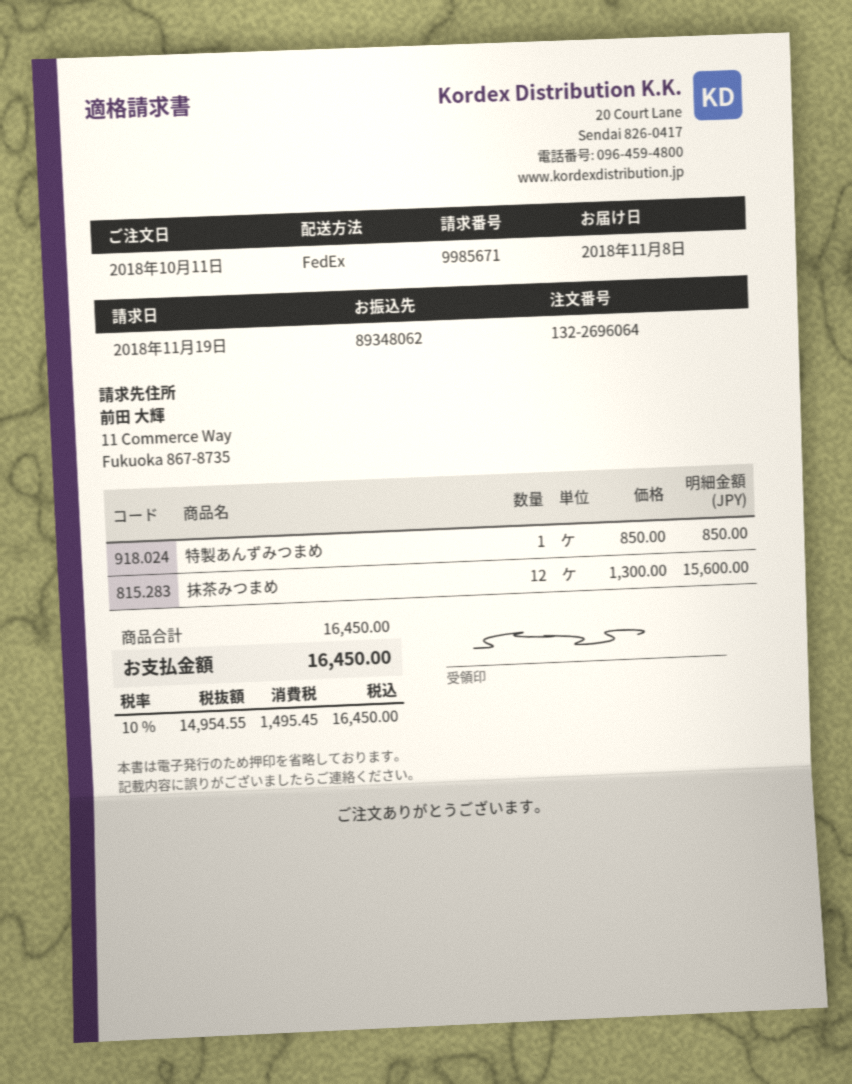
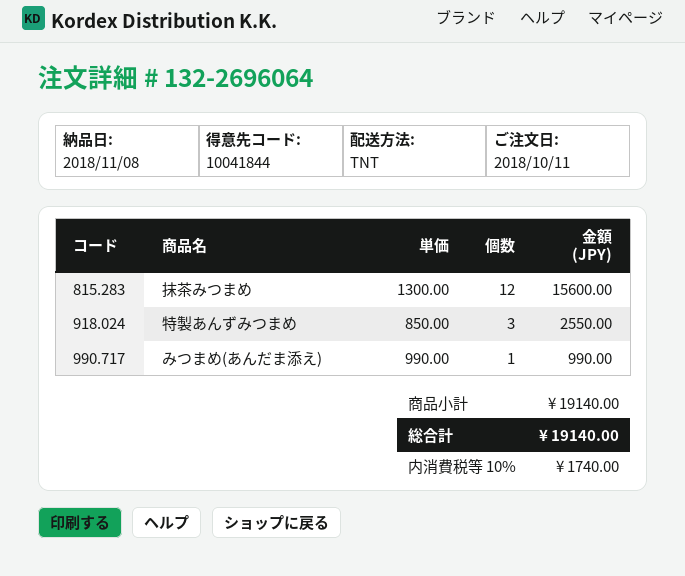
shipping method: FedEx -> TNT
特製あんずみつまめ: 1 x 850.00 = 850.00 -> 3 x 850.00 = 2550.00
みつまめ(あんだま添え): none -> 1 x 990.00 = 990.00
subtotal: 16450.00 -> 19140.00
tax: 10% = 1495.45 -> 10% = 1740.00
total: 16450.00 -> 19140.00

